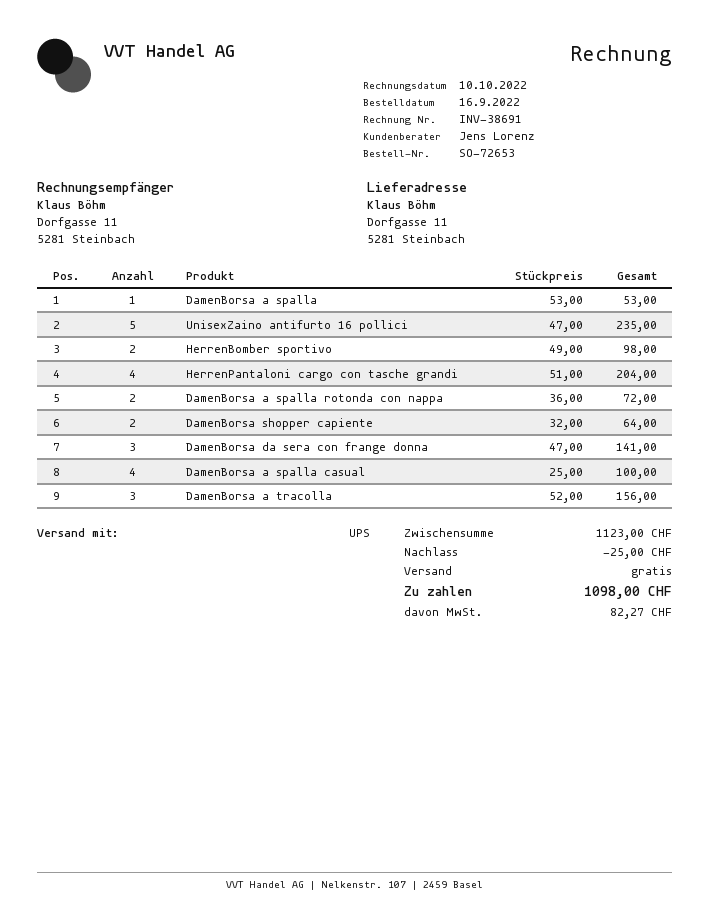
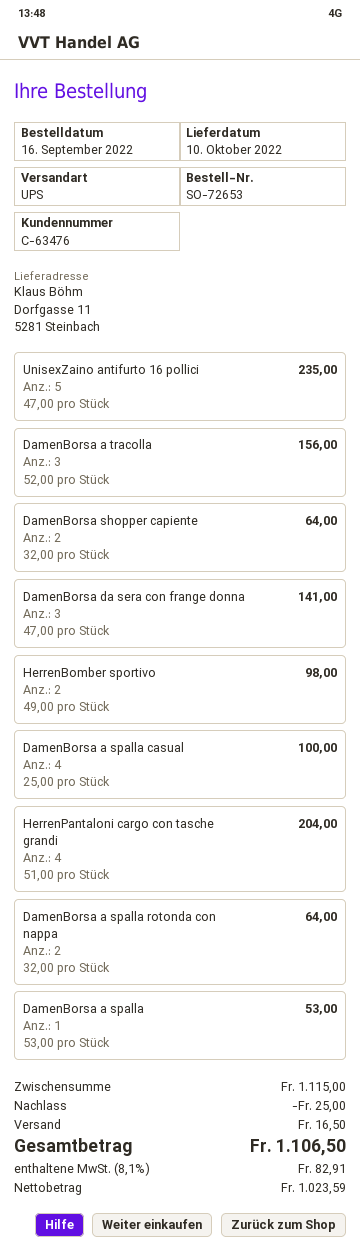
DamenBorsa a spalla rotonda con nappa: 2 x 36.00 = 72.00 -> 2 x 32.00 = 64.00
subtotal: 1123.00 -> 1115.00
shipping: 0.00 -> 16.50
tax: 82.27 -> 82.91
total: 1098.00 -> 1106.50

